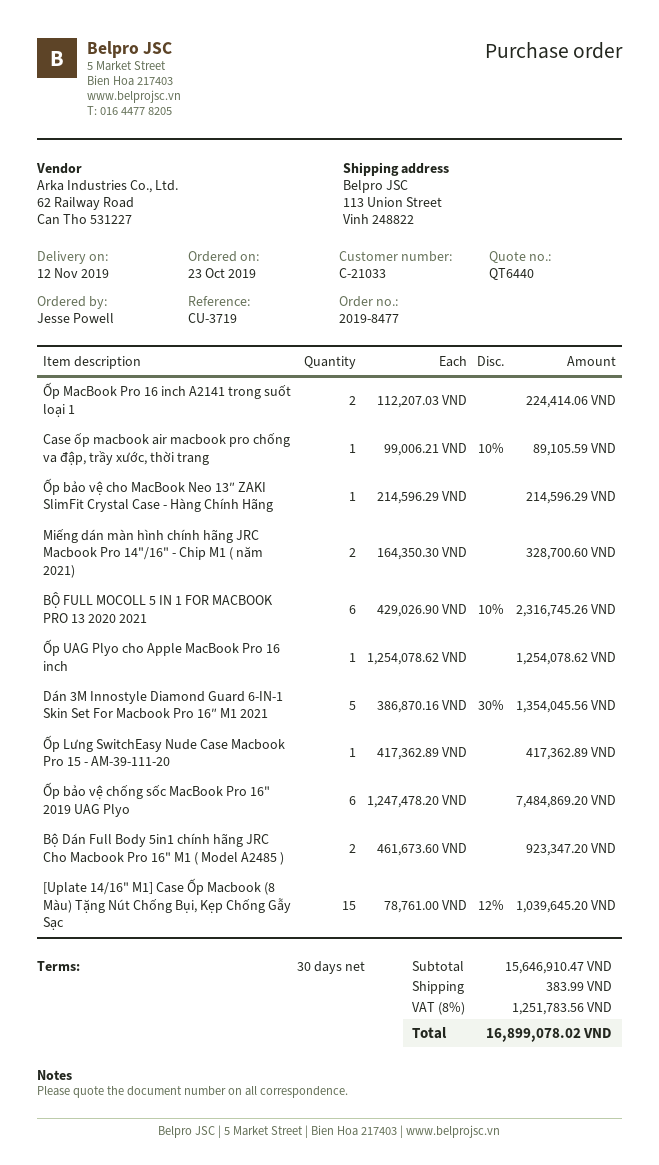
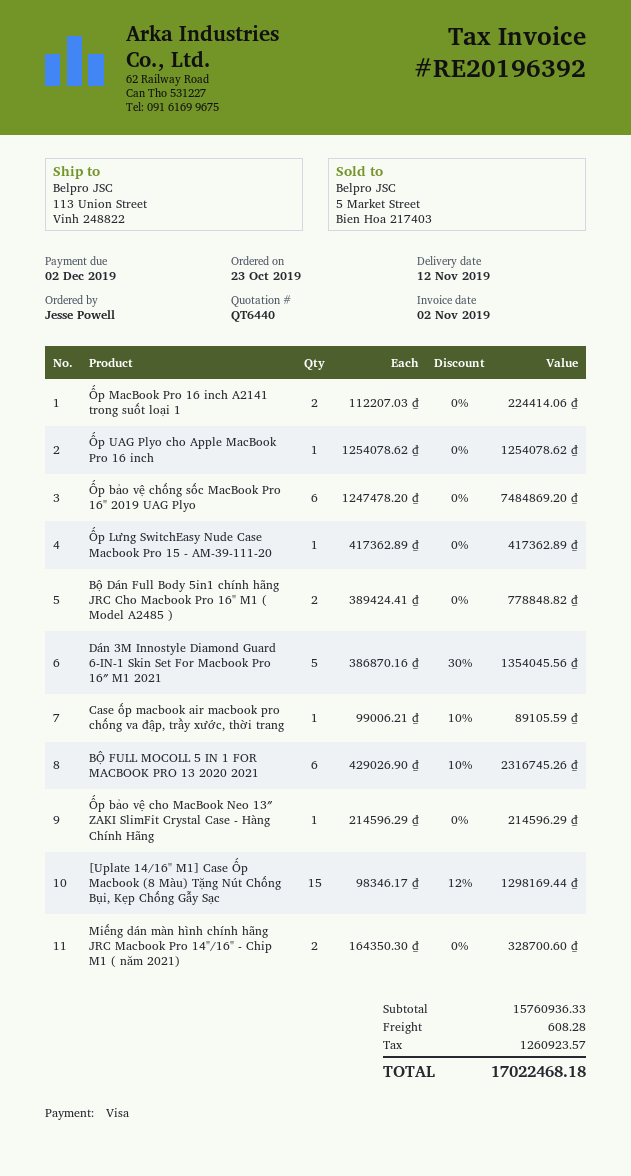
Bộ Dán Full Body 5in1 chính hãng JRC Cho Macbook Pro 16" M1 ( Model A2485 ): 2 x 461673.60 = 923347.20 -> 2 x 389424.41 = 778848.82
[Uplate 14/16" M1] Case Ốp Macbook (8 Màu) Tặng Nút Chống Bụi, Kẹp Chống Gẫy Sạc: 15 x 78761.00 - 12% = 1039645.20 -> 15 x 98346.17 - 12% = 1298169.44
subtotal: 15646910.47 -> 15760936.33
shipping: 383.99 -> 608.28
tax: 1251783.56 -> 1260923.57
total: 16899078.02 -> 17022468.18

